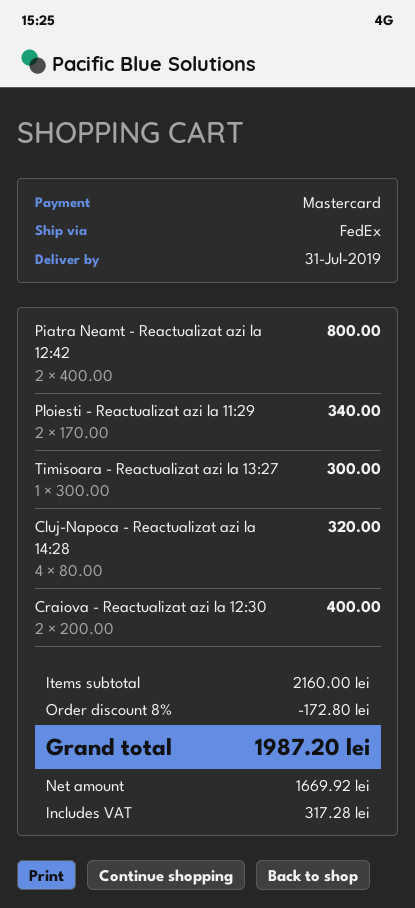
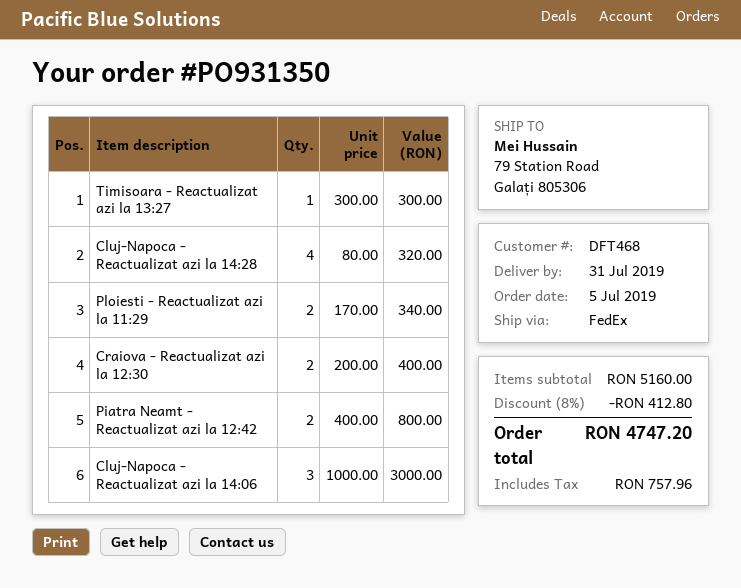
Cluj-Napoca - Reactualizat azi la 14:06: none -> 3 x 1000.00 = 3000.00
subtotal: 2160.00 -> 5160.00
discount: 8% = 172.80 -> 8% = 412.80
tax: 317.28 -> 757.96
total: 1987.20 -> 4747.20

